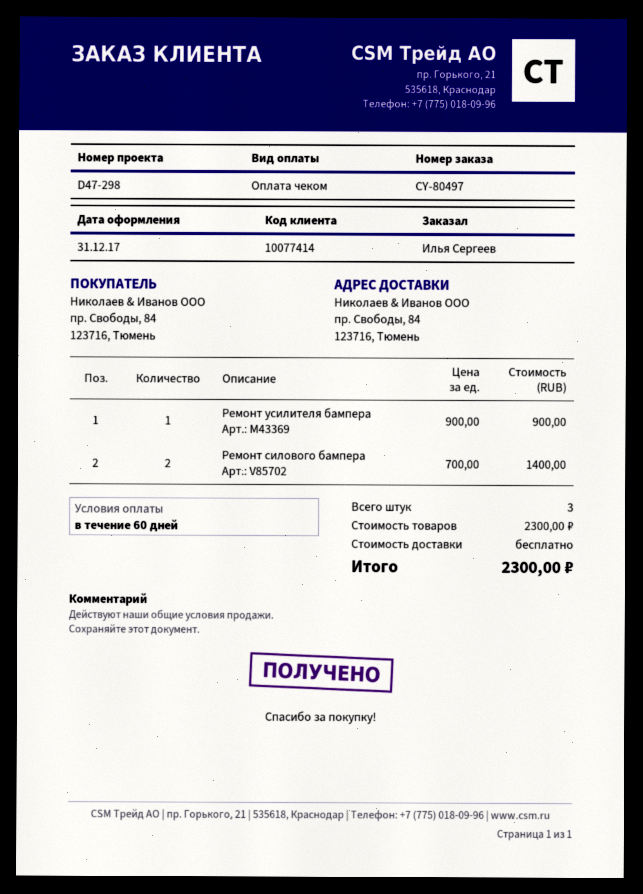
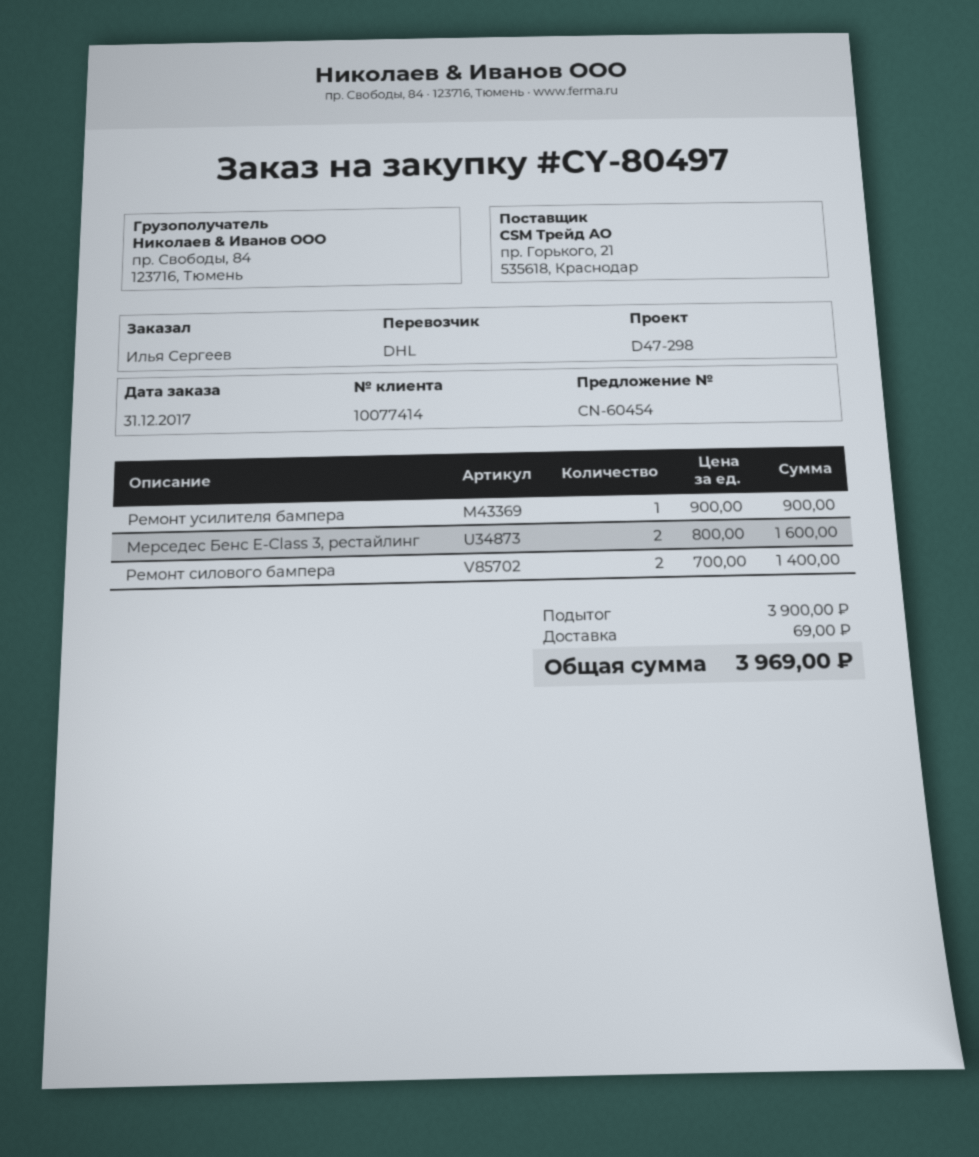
Мерседес Бенс E-Class 3, рестайлинг: none -> 2 x 800.00 = 1600.00
subtotal: 2300.00 -> 3900.00
shipping: 0.00 -> 69.00
total: 2300.00 -> 3969.00

